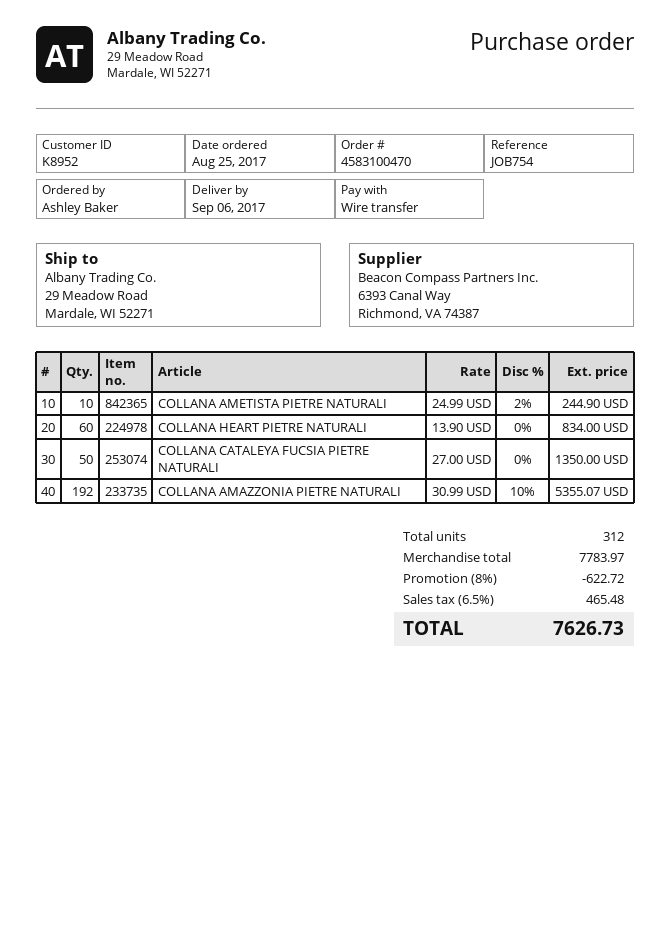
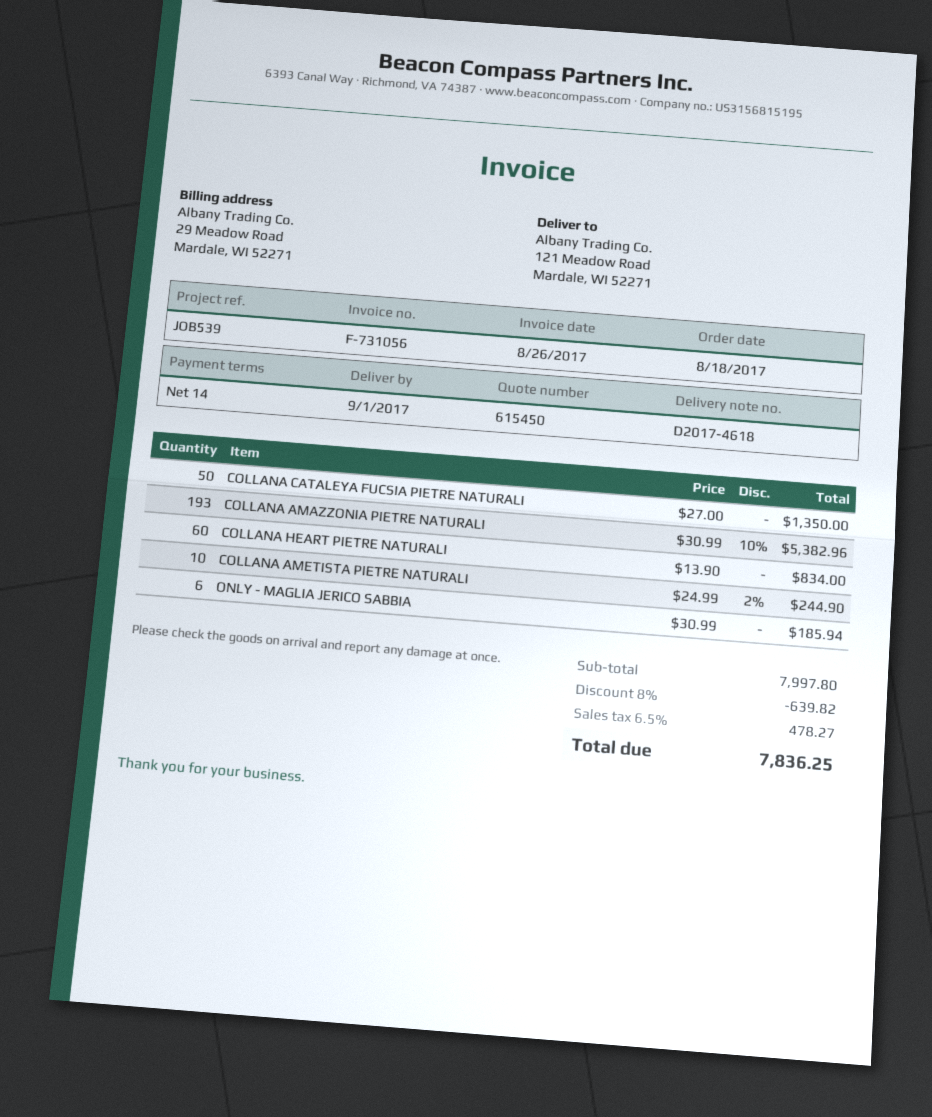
order date: 2017-08-25 -> 2017-08-18
delivery date: 2017-09-06 -> 2017-09-01
reference: JOB754 -> JOB539
ship to: 29 Meadow Road, Mardale, WI 52271 -> 121 Meadow Road, Mardale, WI 52271
COLLANA AMAZZONIA PIETRE NATURALI: 192 x 30.99 - 10% = 5355.07 -> 193 x 30.99 - 10% = 5382.96
ONLY - MAGLIA JERICO SABBIA: none -> 6 x 30.99 = 185.94
subtotal: 7783.97 -> 7997.80
discount: 8% = 622.72 -> 8% = 639.82
tax: 6.5% = 465.48 -> 6.5% = 478.27
total: 7626.73 -> 7836.25

